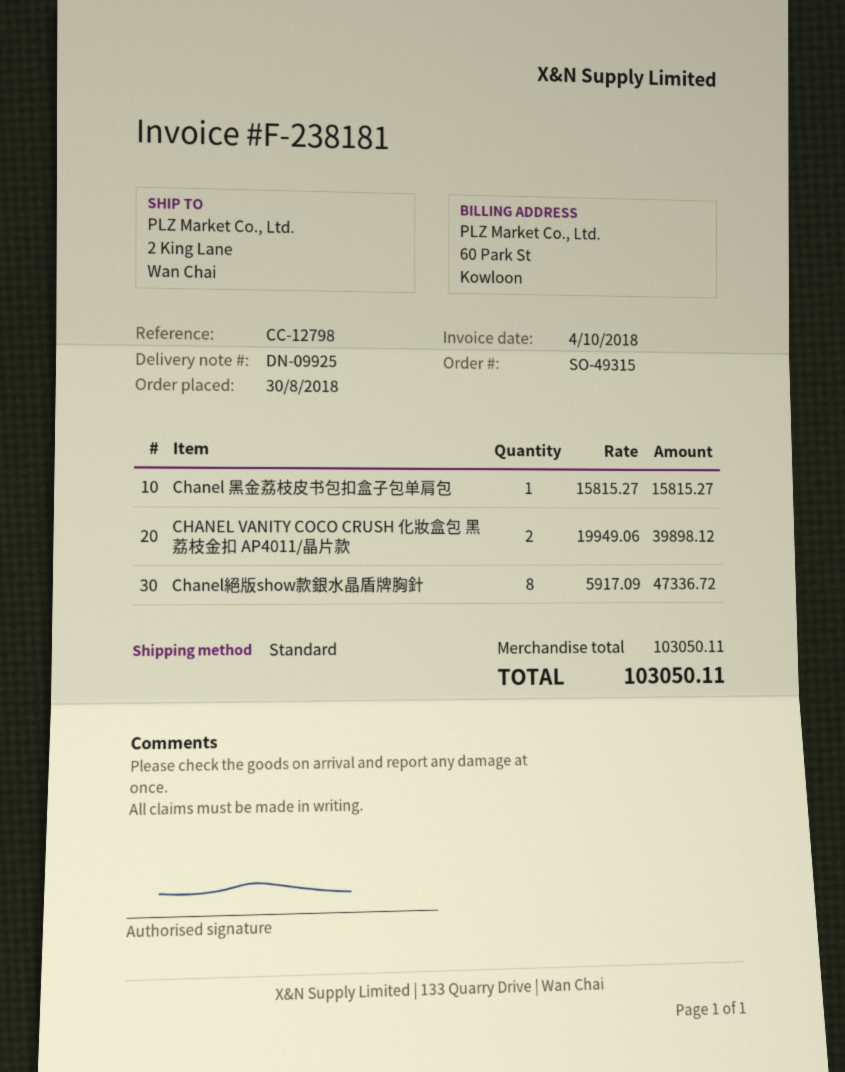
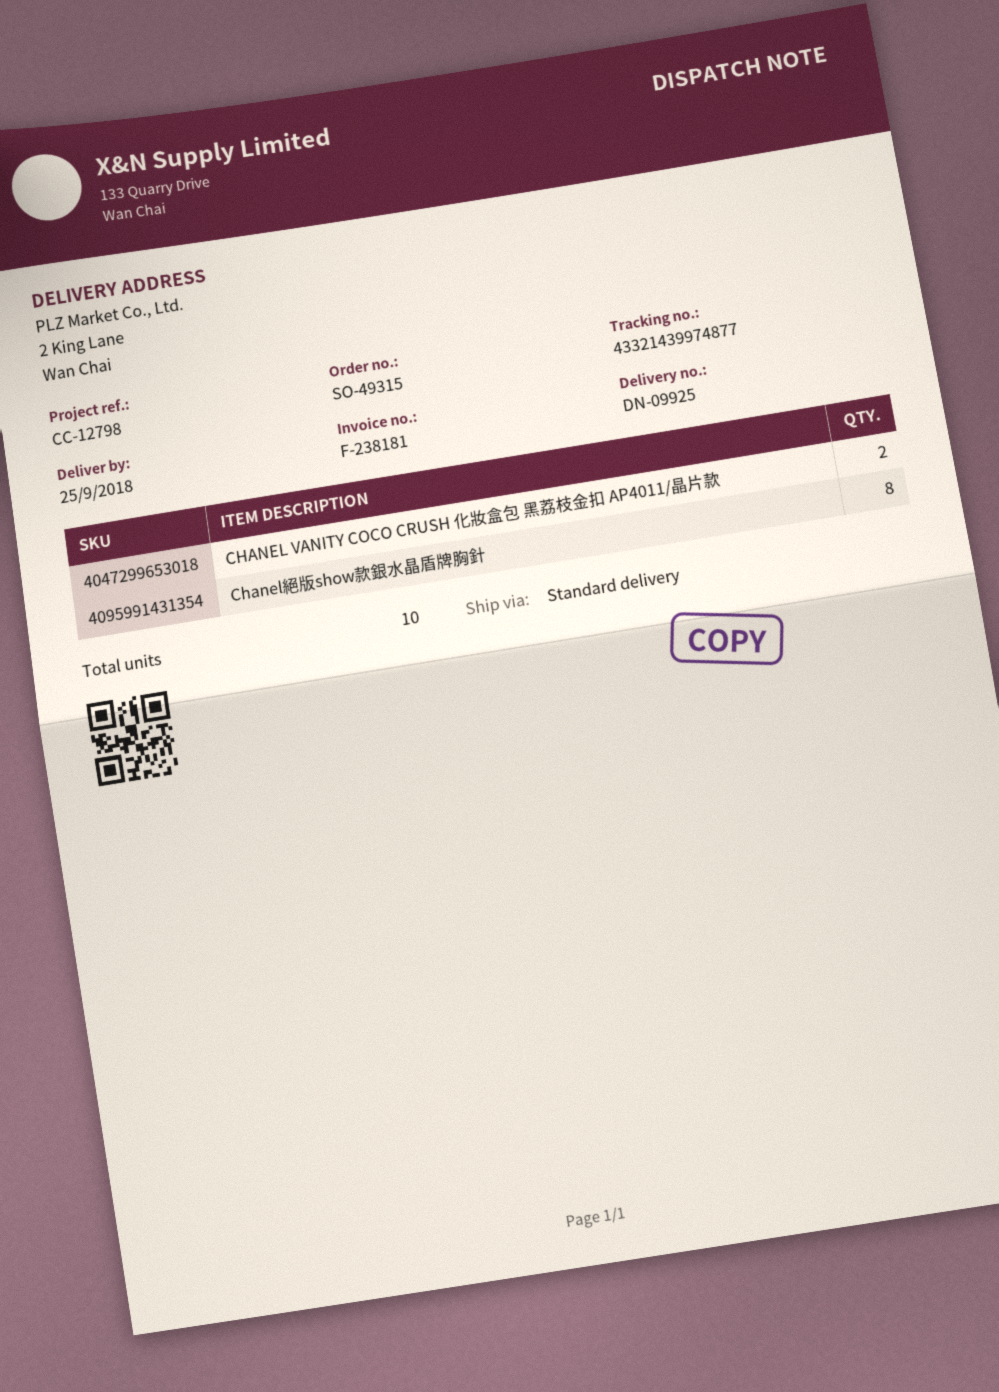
Chanel 黑金荔枝皮书包扣盒子包单肩包: 1 -> none

